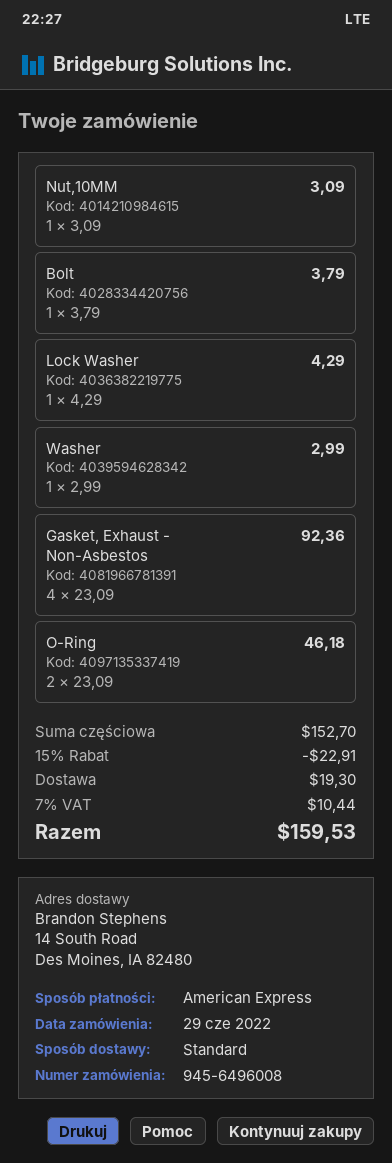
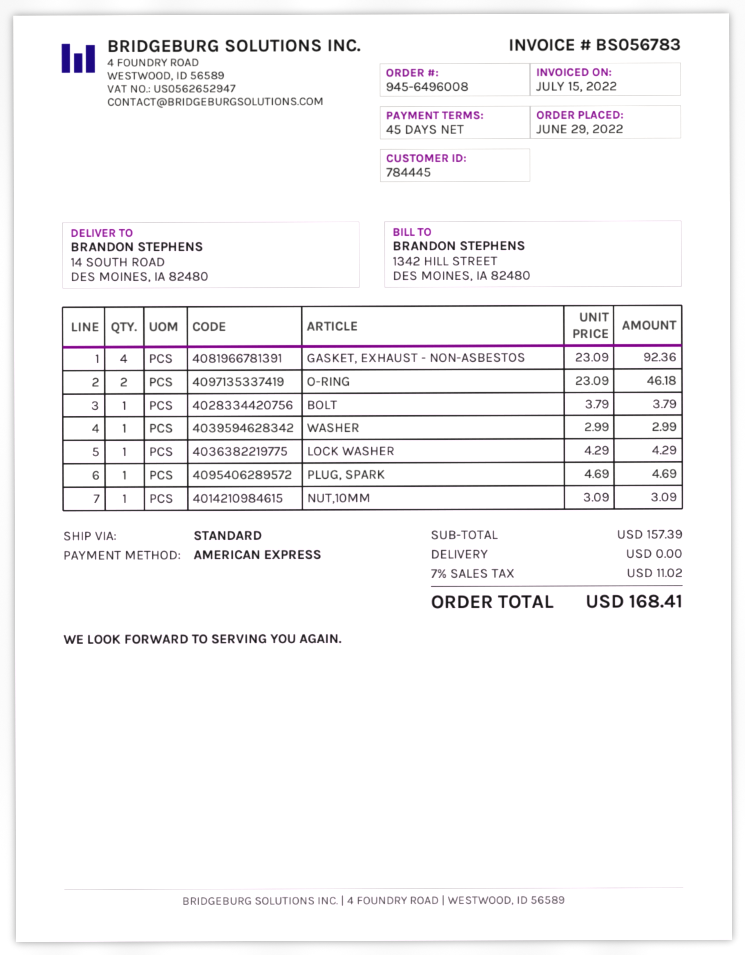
PLUG, SPARK: none -> 1 x 4.69 = 4.69
subtotal: 152.70 -> 157.39
discount: 15% = 22.91 -> none
shipping: 19.30 -> 0.00
tax: 7% = 10.44 -> 7% = 11.02
total: 159.53 -> 168.41

